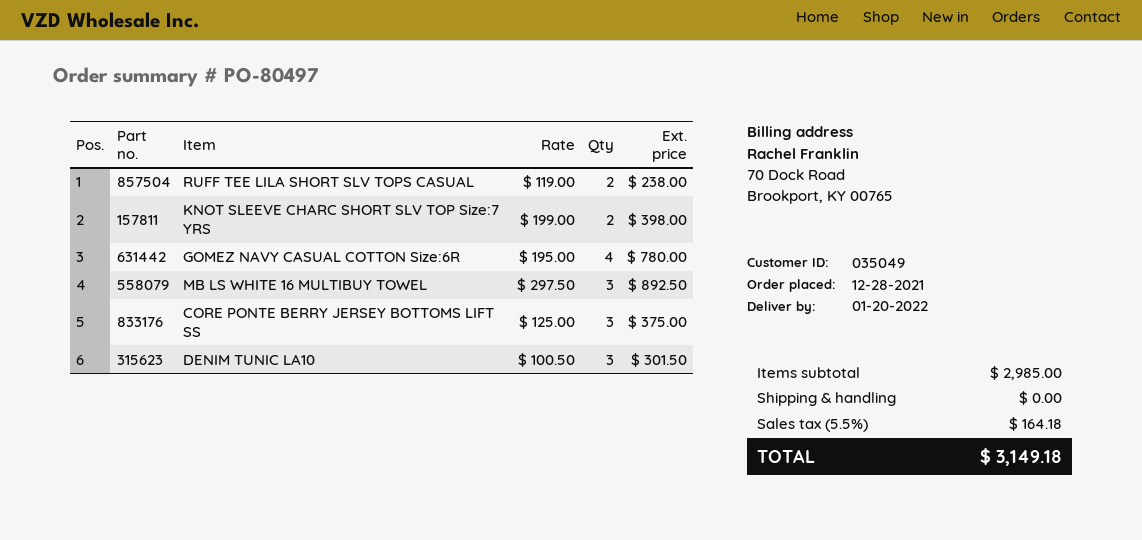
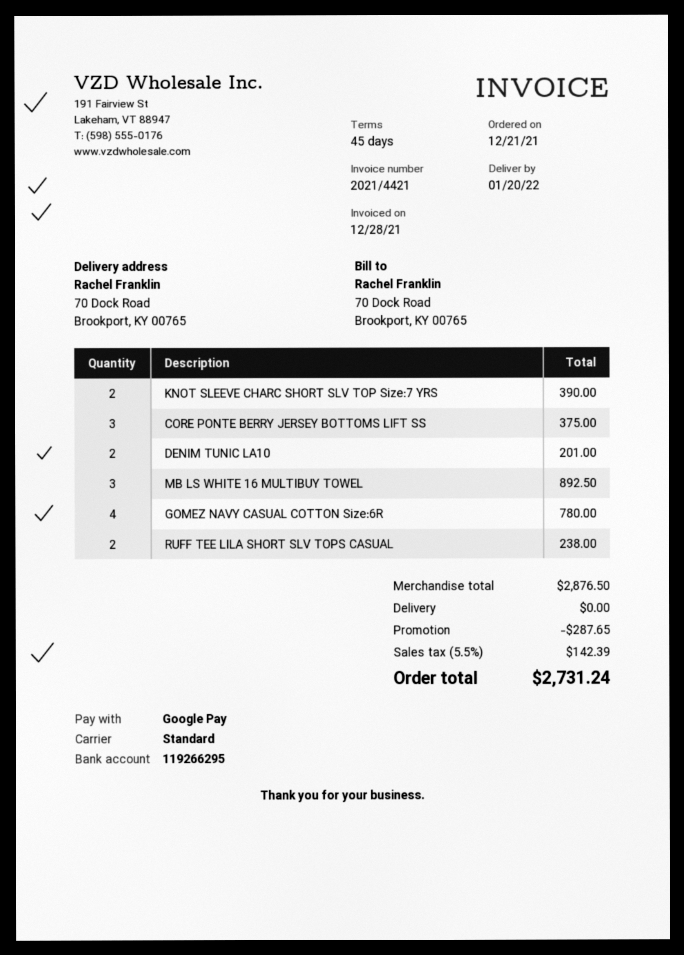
order date: 2021-12-28 -> 2021-12-21
KNOT SLEEVE CHARC SHORT SLV TOP Size:7 YRS: 2 for 398.00 -> 2 for 390.00
DENIM TUNIC LA10: 3 for 301.50 -> 2 for 201.00
subtotal: 2985.00 -> 2876.50
discount: none -> 287.65
tax: 5.5% = 164.18 -> 5.5% = 142.39
total: 3149.18 -> 2731.24

